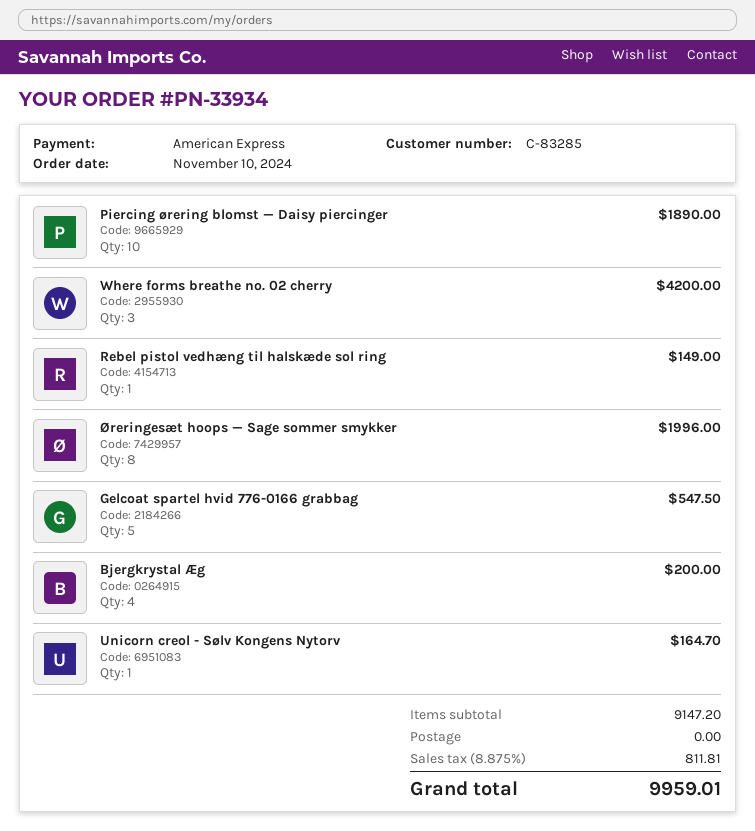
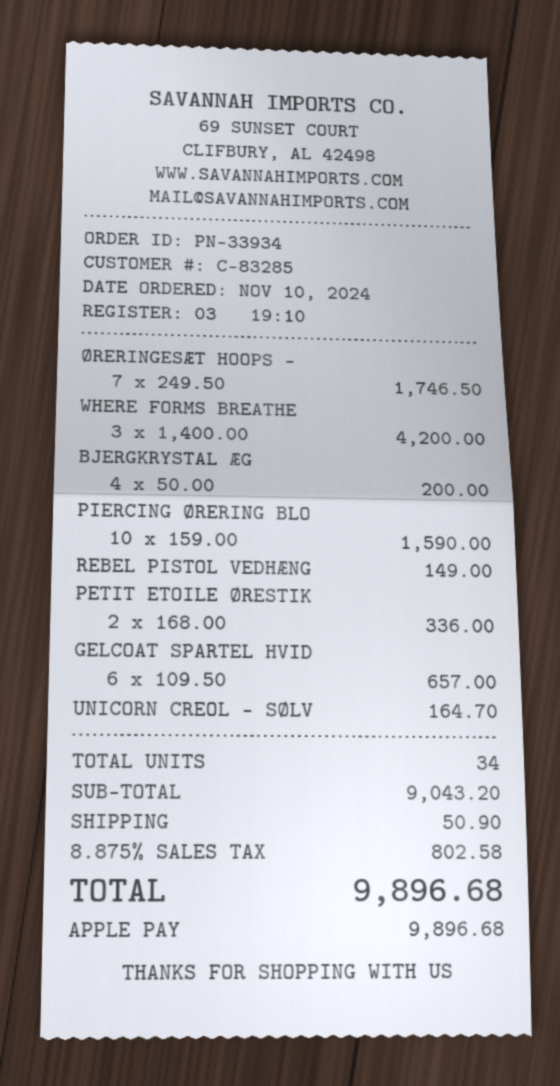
payment method: American Express -> Apple Pay
Piercing ørering blomst — Daisy piercinger: 10 for 1890.00 -> 10 for 1590.00
Øreringesæt hoops — Sage sommer smykker: 8 for 1996.00 -> 7 for 1746.50
Gelcoat spartel hvid 776-0166 grabbag: 5 for 547.50 -> 6 for 657.00
PETIT ETOILE ØRESTIK: none -> 2 for 336.00
subtotal: 9147.20 -> 9043.20
shipping: 0.00 -> 50.90
tax: 8.875% = 811.81 -> 8.875% = 802.58
total: 9959.01 -> 9896.68

